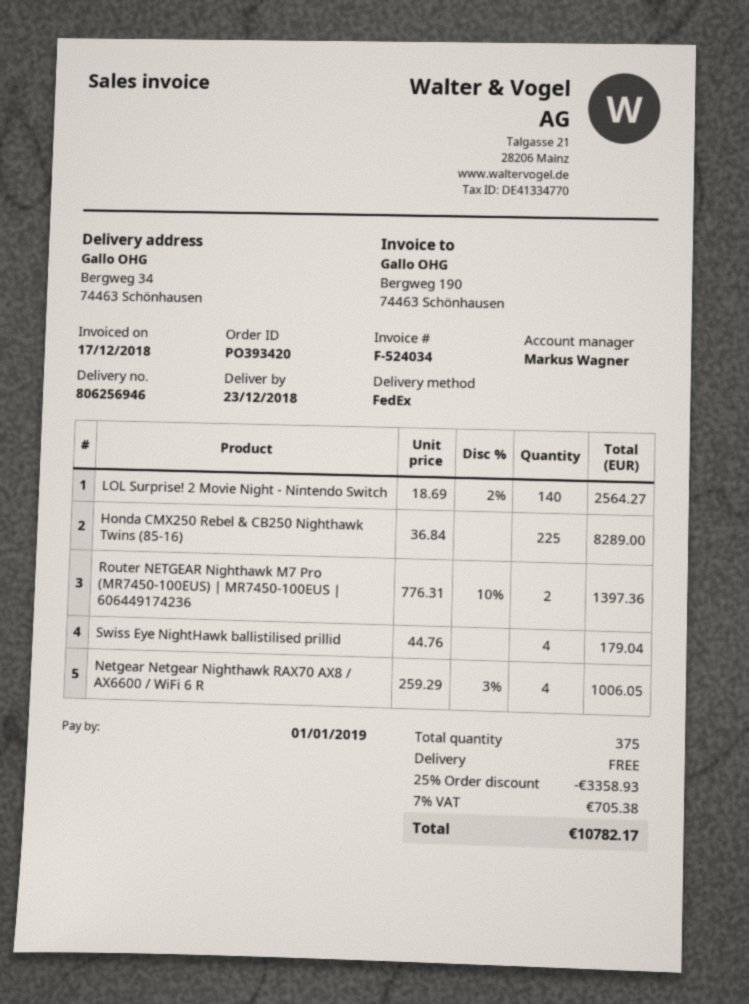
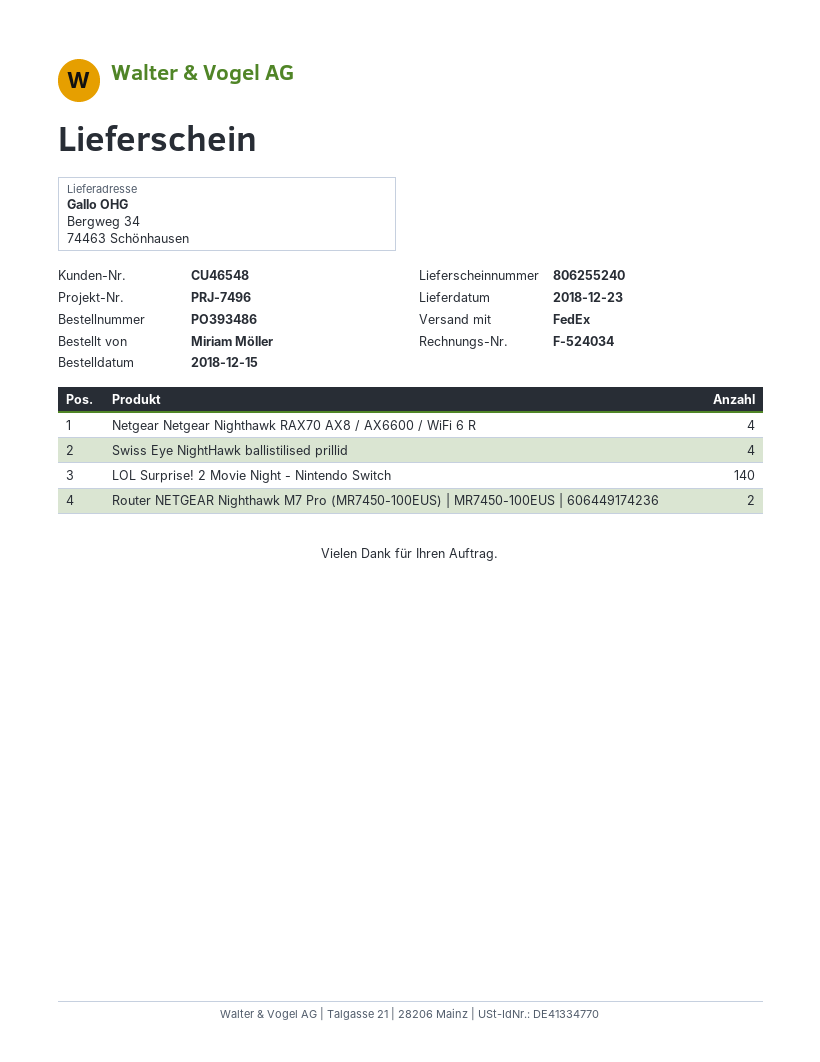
order number: PO393420 -> PO393486
delivery note number: 806256946 -> 806255240
Honda CMX250 Rebel & CB250 Nighthawk Twins (85-16): 225 -> none

